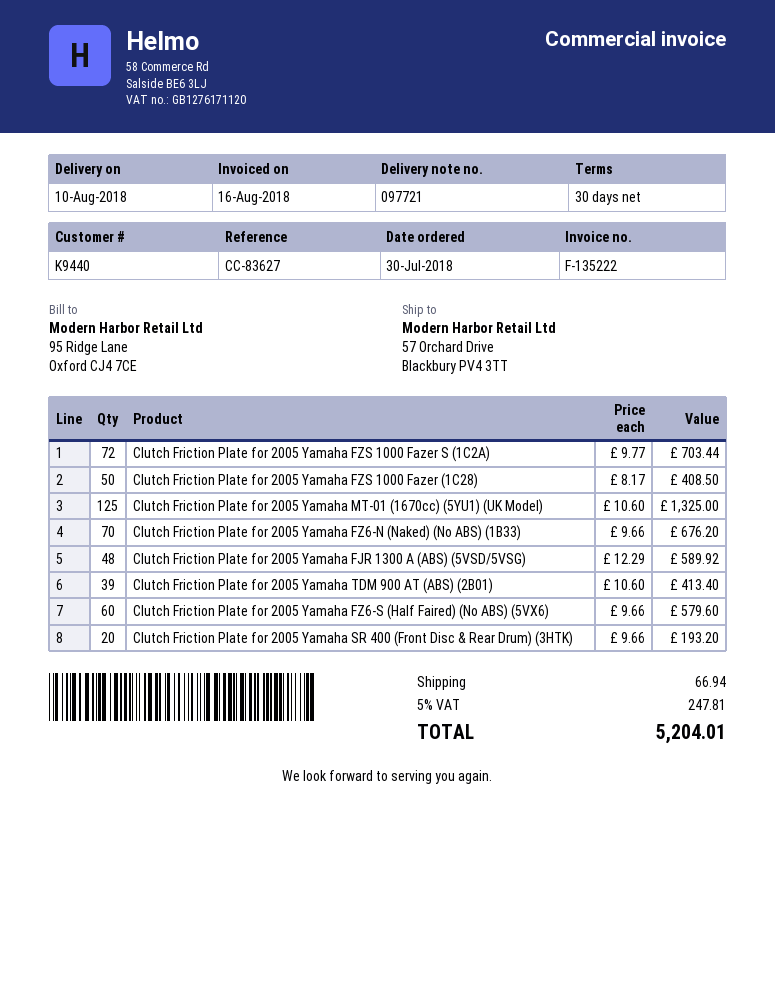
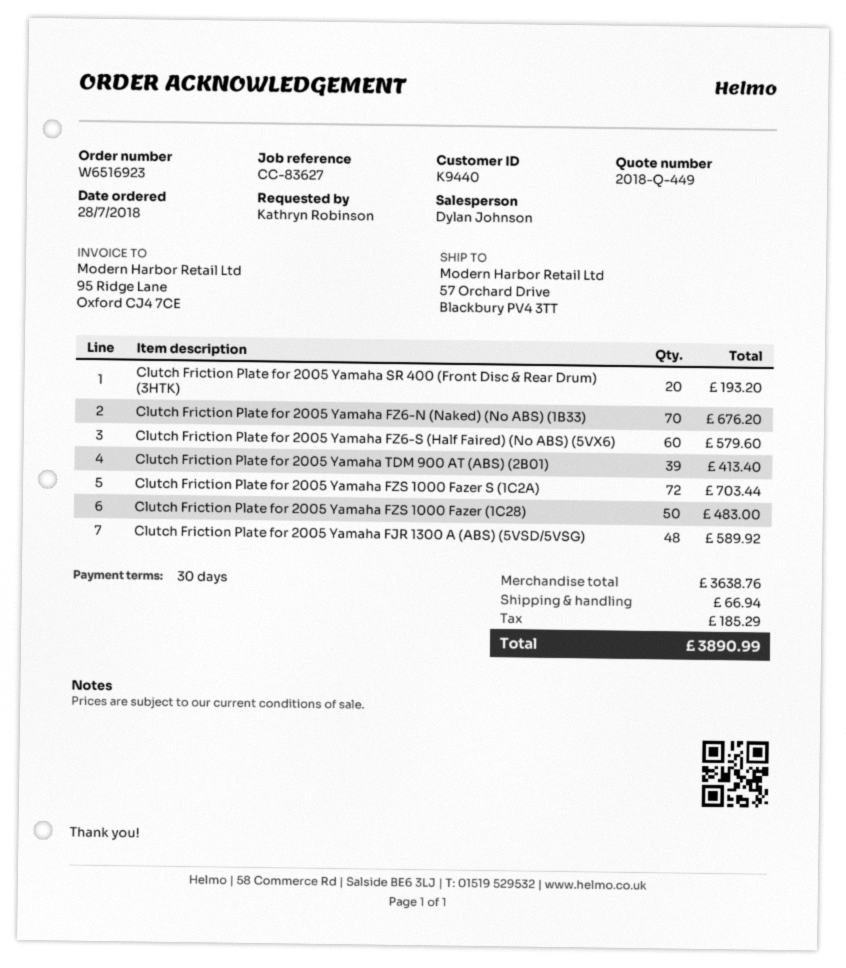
order date: 2018-07-30 -> 2018-07-28
Clutch Friction Plate for 2005 Yamaha FZS 1000 Fazer (1C28): 50 for 408.50 -> 50 for 483.00
Clutch Friction Plate for 2005 Yamaha MT-01 (1670cc) (5YU1) (UK Model): 125 for 1325.00 -> none
tax: 247.81 -> 185.29
total: 5204.01 -> 3890.99

